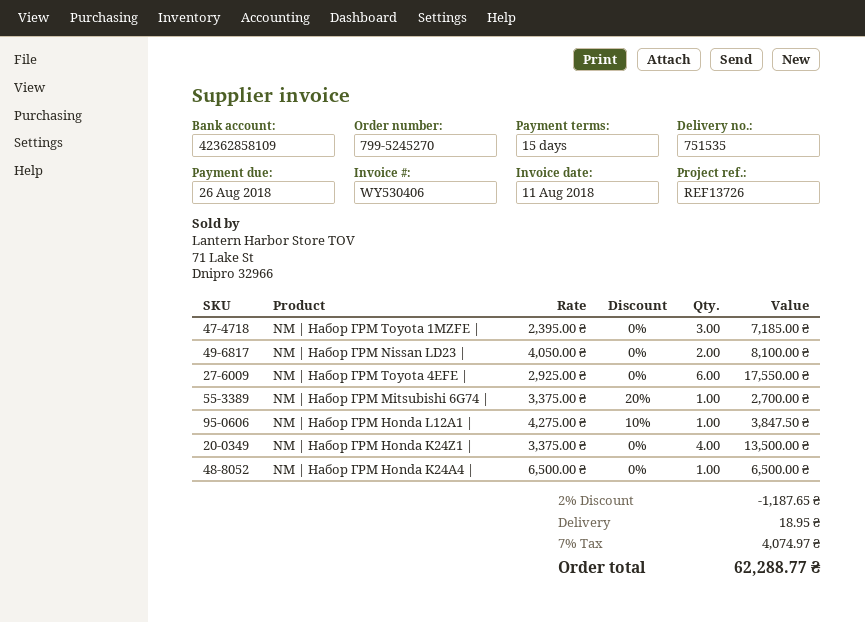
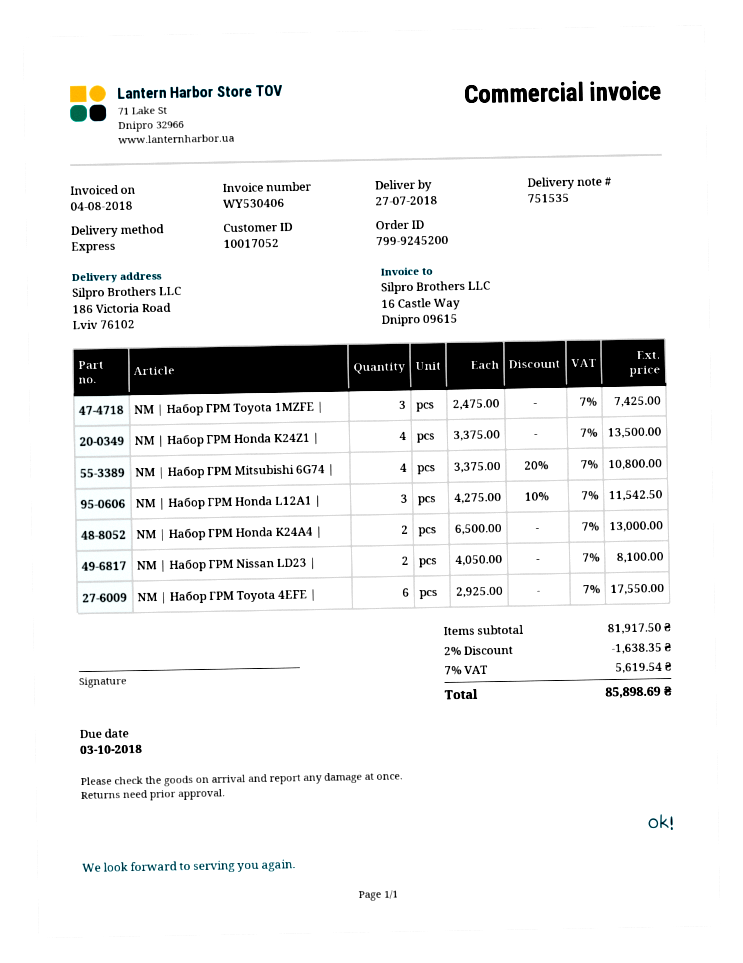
order number: 799-5245270 -> 799-9245200
invoice date: 2018-08-11 -> 2018-08-04
due date: 2018-08-26 -> 2018-10-03
NM | Набор ГРМ Toyota 1MZFE |: 3 x 2395.00 = 7185.00 -> 3 x 2475.00 = 7425.00
NM | Набор ГРМ Mitsubishi 6G74 |: 1 x 3375.00 - 20% = 2700.00 -> 4 x 3375.00 - 20% = 10800.00
NM | Набор ГРМ Honda L12A1 |: 1 x 4275.00 - 10% = 3847.50 -> 3 x 4275.00 - 10% = 11542.50
NM | Набор ГРМ Honda K24A4 |: 1 x 6500.00 = 6500.00 -> 2 x 6500.00 = 13000.00
discount: 2% = 1187.65 -> 2% = 1638.35
shipping: 18.95 -> none
tax: 7% = 4074.97 -> 7% = 5619.54
total: 62288.77 -> 85898.69

